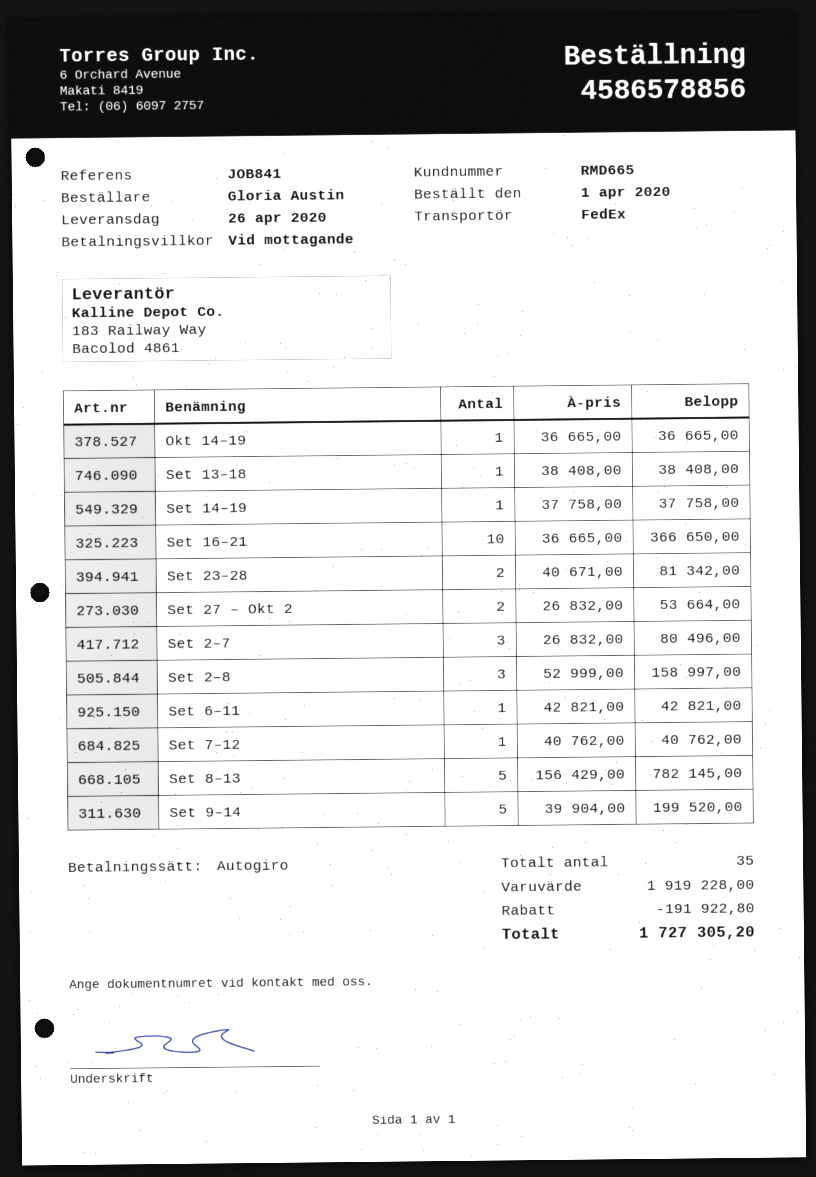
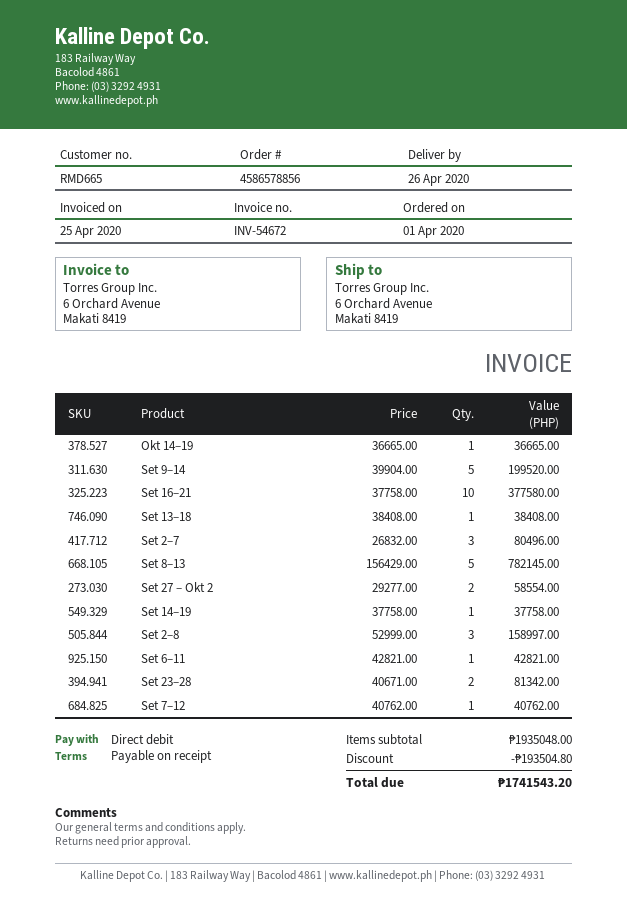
Set 16–21: 10 x 36665.00 = 366650.00 -> 10 x 37758.00 = 377580.00
Set 27 – Okt 2: 2 x 26832.00 = 53664.00 -> 2 x 29277.00 = 58554.00
subtotal: 1919228.00 -> 1935048.00
discount: 191922.80 -> 193504.80
total: 1727305.20 -> 1741543.20

